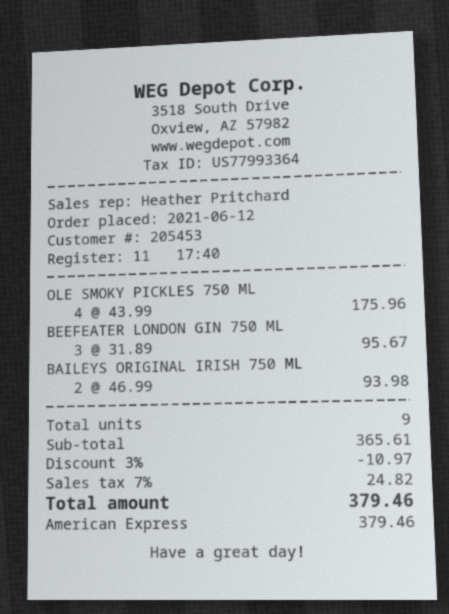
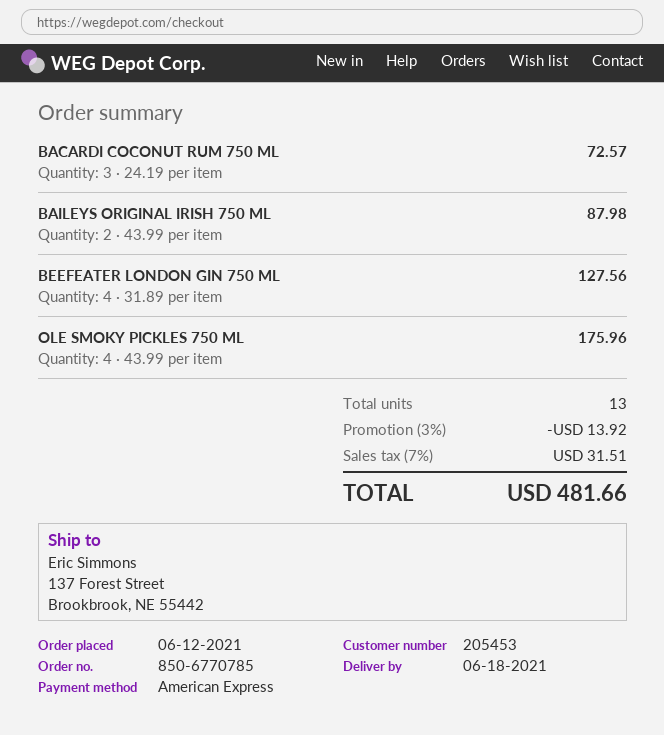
BEEFEATER LONDON GIN 750 ML: 3 x 31.89 = 95.67 -> 4 x 31.89 = 127.56
BAILEYS ORIGINAL IRISH 750 ML: 2 x 46.99 = 93.98 -> 2 x 43.99 = 87.98
BACARDI COCONUT RUM 750 ML: none -> 3 x 24.19 = 72.57
total quantity: 9 -> 13
discount: 3% = 10.97 -> 3% = 13.92
tax: 7% = 24.82 -> 7% = 31.51
total: 379.46 -> 481.66

